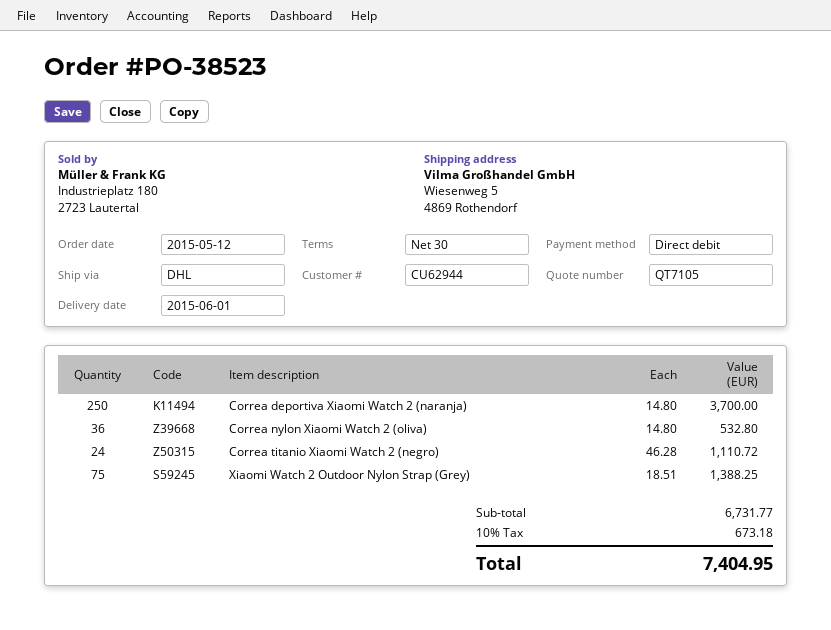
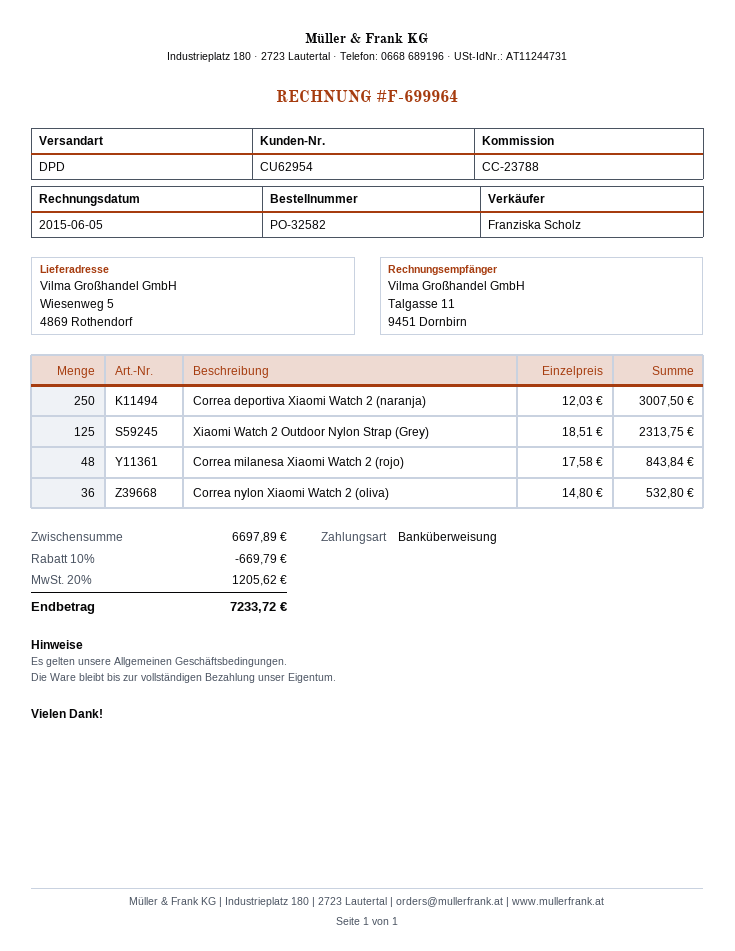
order number: PO-38523 -> PO-32582
customer number: CU62944 -> CU62954
payment method: direct debit -> bank transfer
shipping method: DHL -> DPD
Correa deportiva Xiaomi Watch 2 (naranja): 250 x 14.80 = 3700.00 -> 250 x 12.03 = 3007.50
Correa titanio Xiaomi Watch 2 (negro): 24 x 46.28 = 1110.72 -> none
Xiaomi Watch 2 Outdoor Nylon Strap (Grey): 75 x 18.51 = 1388.25 -> 125 x 18.51 = 2313.75
Correa milanesa Xiaomi Watch 2 (rojo): none -> 48 x 17.58 = 843.84
subtotal: 6731.77 -> 6697.89
discount: none -> 10% = 669.79
tax: 10% = 673.18 -> 20% = 1205.62
total: 7404.95 -> 7233.72

